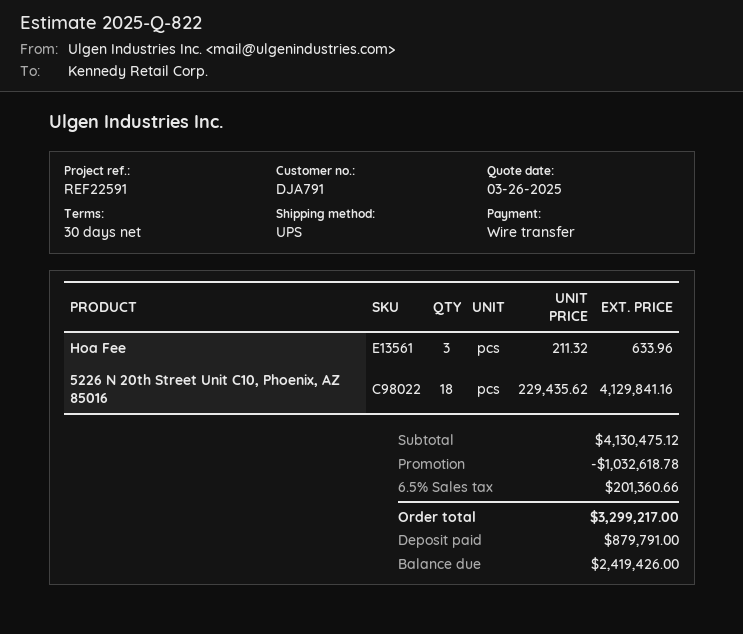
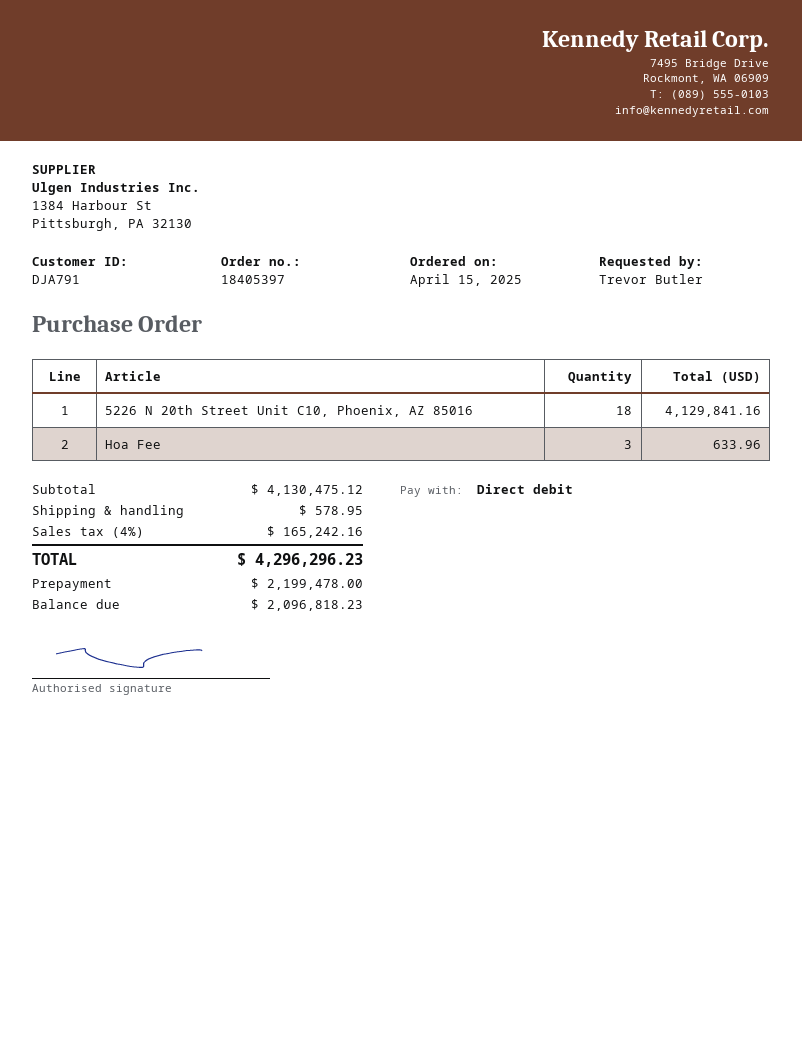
payment method: bank transfer -> direct debit
discount: 1032618.78 -> none
shipping: none -> 578.95
tax: 6.5% = 201360.66 -> 4% = 165242.16
total: 3299217.00 -> 4296296.23
deposit: 879791.00 -> 2199478.00
balance: 2419426.00 -> 2096818.23

